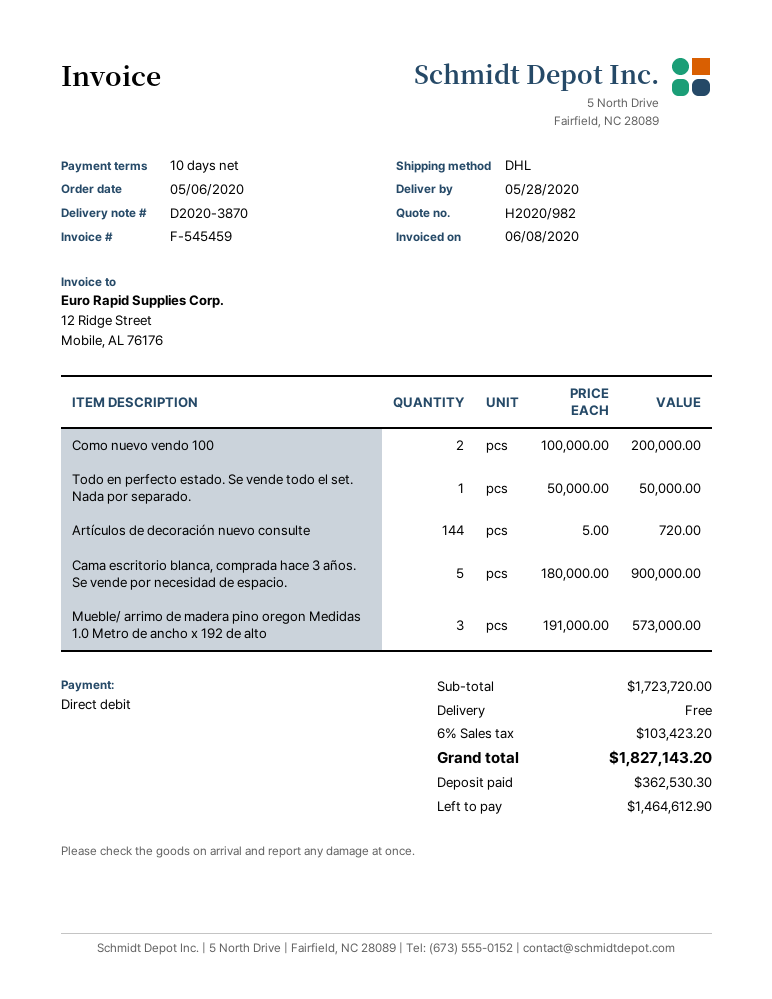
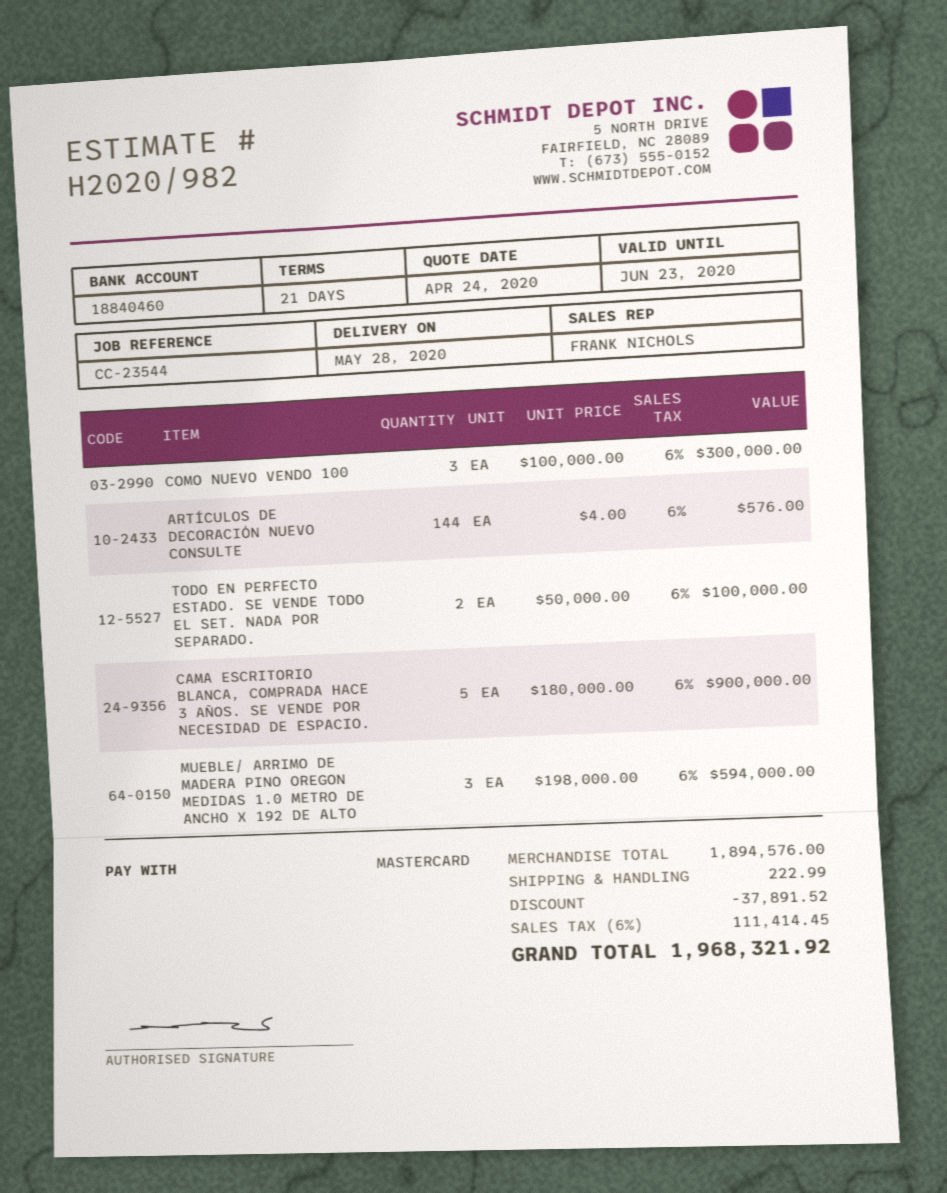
payment terms: 10 days -> 21 days
payment method: direct debit -> Mastercard
Como nuevo vendo 100: 2 x 100000.00 = 200000.00 -> 3 x 100000.00 = 300000.00
Todo en perfecto estado. Se vende todo el set. Nada por separado.: 1 x 50000.00 = 50000.00 -> 2 x 50000.00 = 100000.00
Artículos de decoración nuevo consulte: 144 x 5.00 = 720.00 -> 144 x 4.00 = 576.00
Mueble/ arrimo de madera pino oregon Medidas 1.0 Metro de ancho x 192 de alto: 3 x 191000.00 = 573000.00 -> 3 x 198000.00 = 594000.00
subtotal: 1723720.00 -> 1894576.00
discount: none -> 37891.52
shipping: 0.00 -> 222.99
tax: 6% = 103423.20 -> 6% = 111414.45
total: 1827143.20 -> 1968321.92

